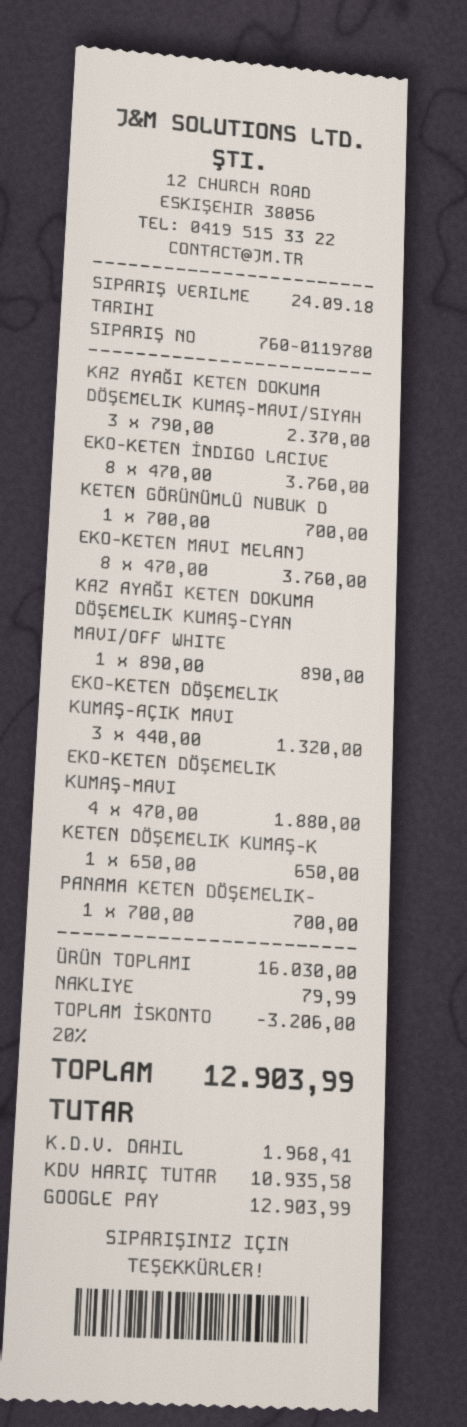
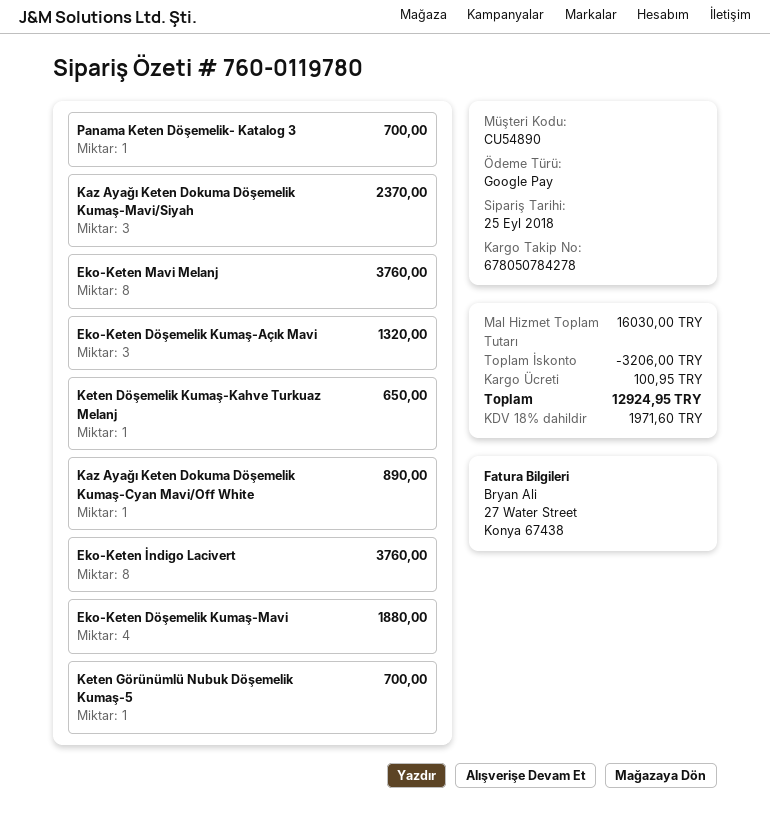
order date: 2018-09-24 -> 2018-09-25
shipping: 79.99 -> 100.95
tax: 1968.41 -> 1971.60
total: 12903.99 -> 12924.95

